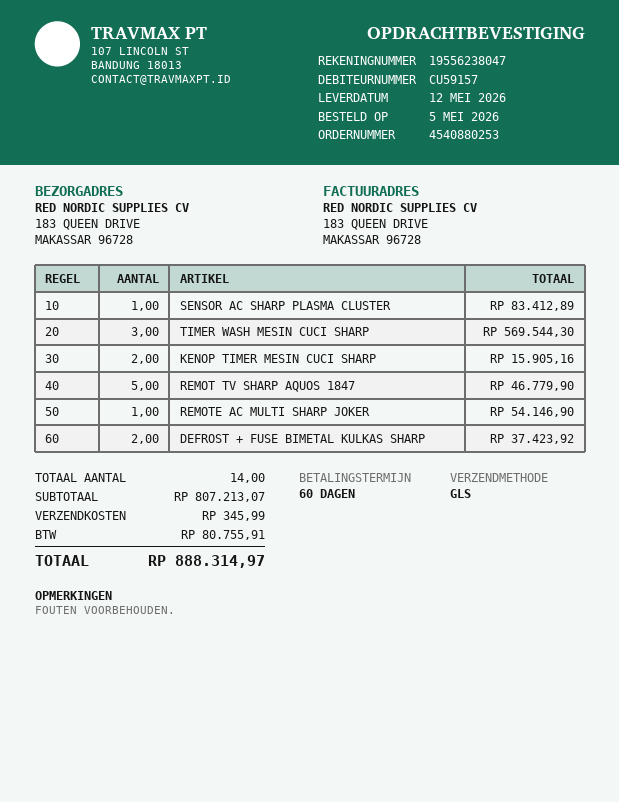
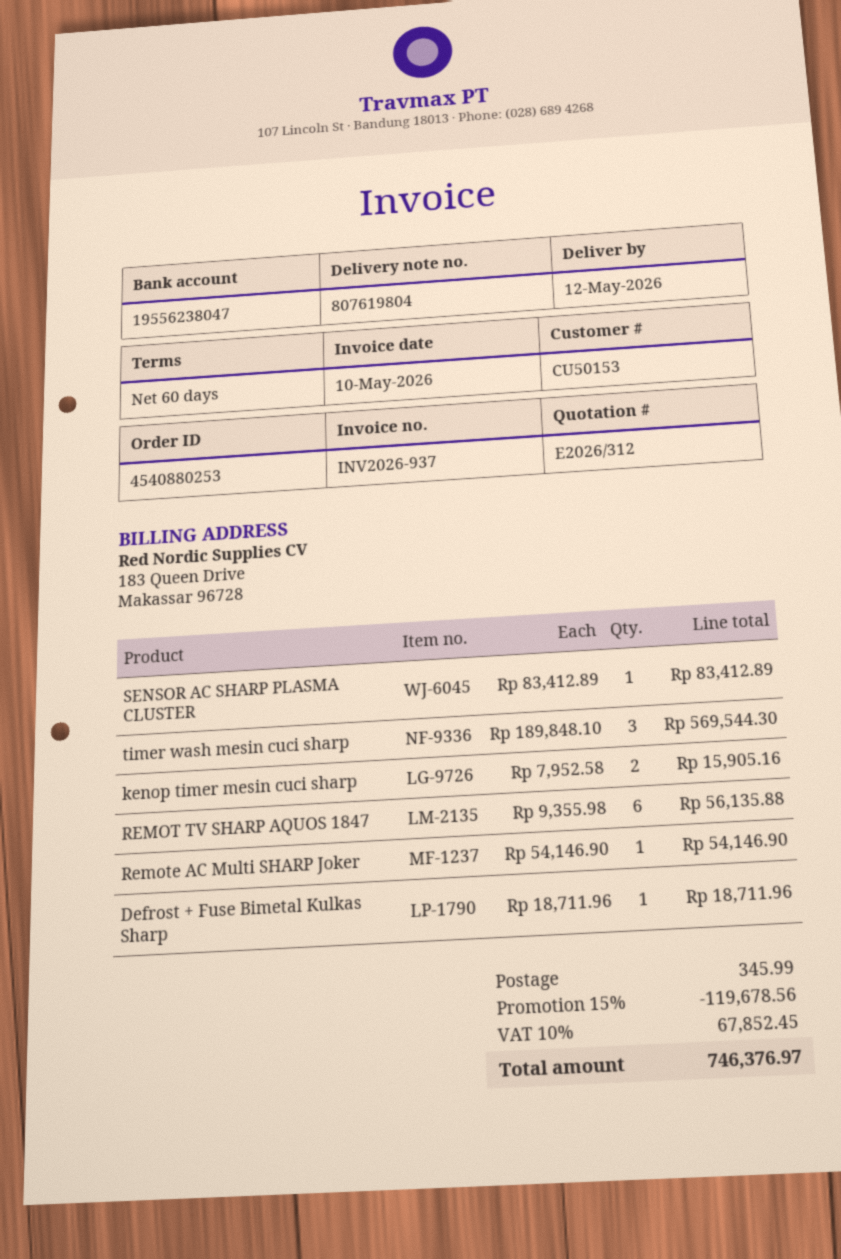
customer number: CU59157 -> CU50153
REMOT TV SHARP AQUOS 1847: 5 for 46779.90 -> 6 for 56135.88
DEFROST + FUSE BIMETAL KULKAS SHARP: 2 for 37423.92 -> 1 for 18711.96
discount: none -> 15% = 119678.56
tax: 80755.91 -> 67852.45
total: 888314.97 -> 746376.97

